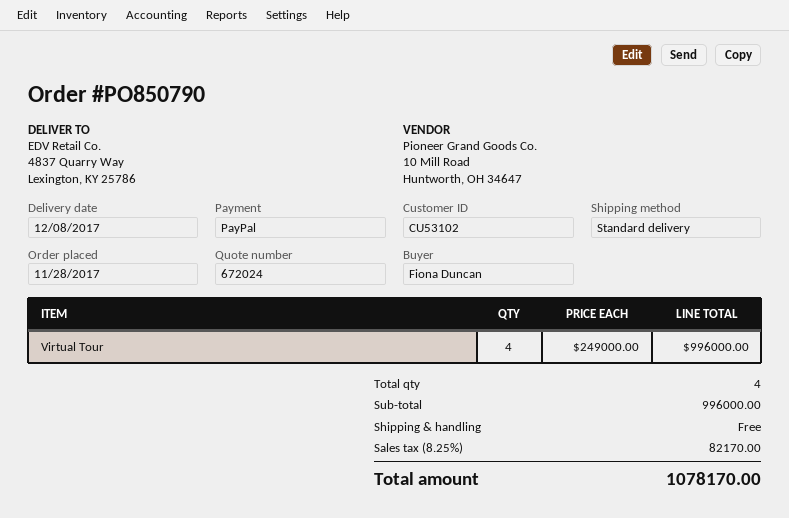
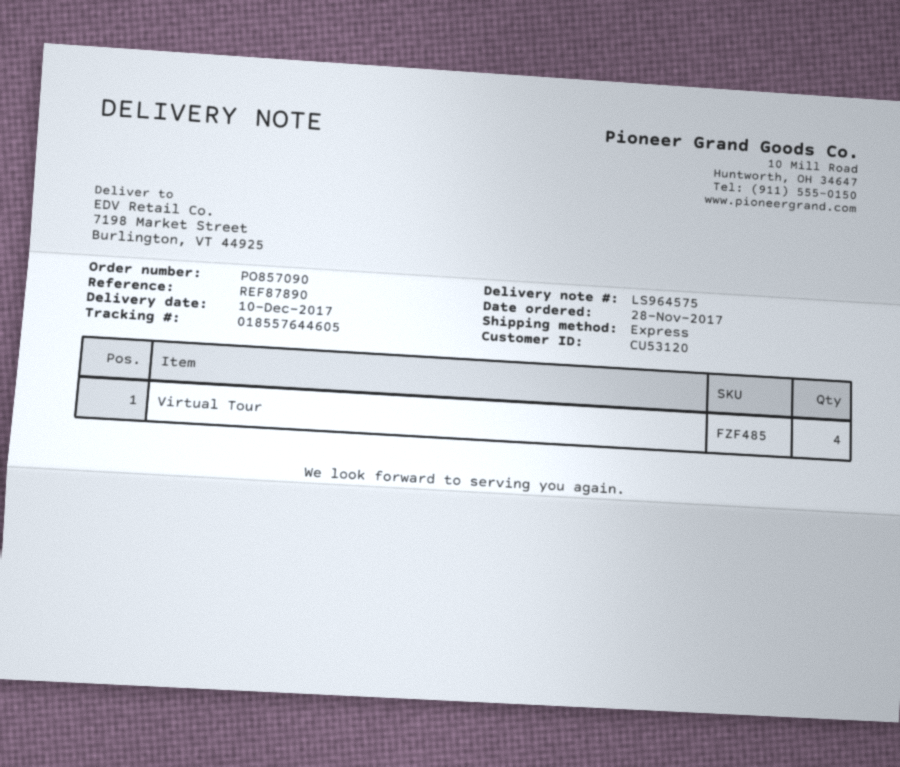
order number: PO850790 -> PO857090
delivery date: 2017-12-08 -> 2017-12-10
customer number: CU53102 -> CU53120
shipping method: standard -> express
ship to: 4837 Quarry Way, Lexington, KY 25786 -> 7198 Market Street, Burlington, VT 44925

